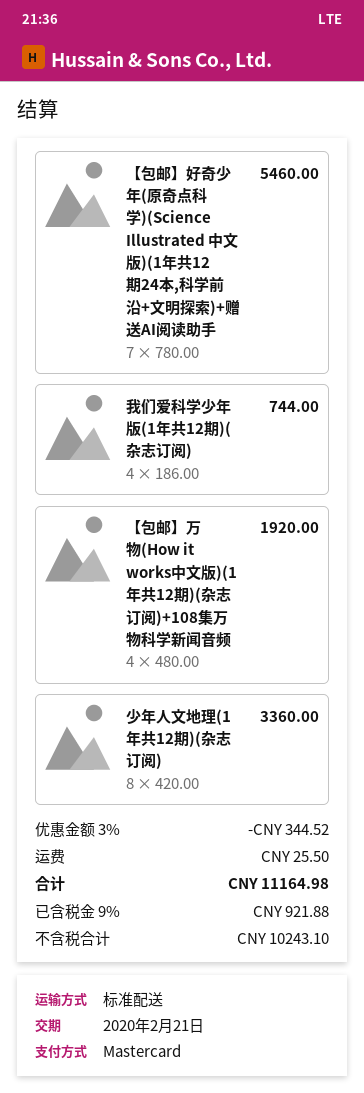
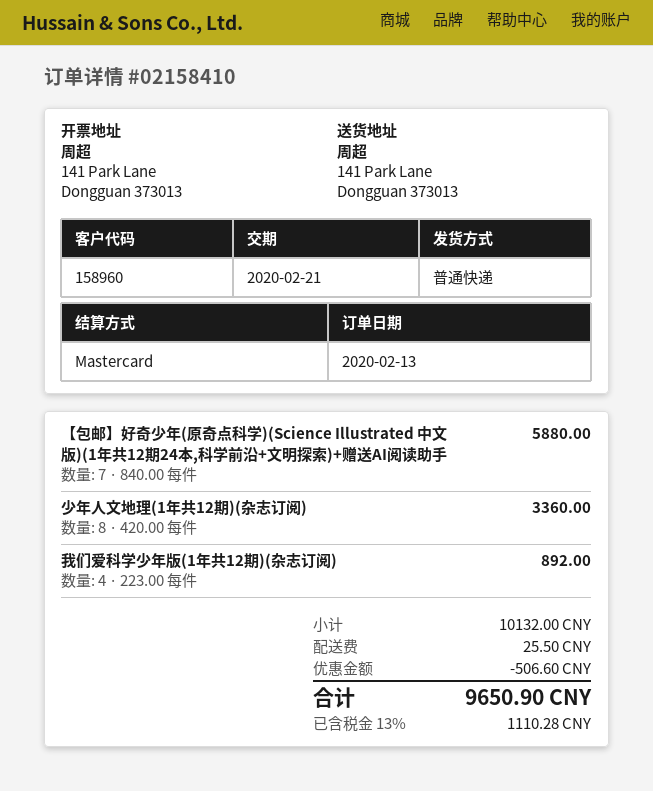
【包邮】好奇少年(原奇点科学)(Science Illustrated 中文版)(1年共12期24本,科学前沿+文明探索)+赠送AI阅读助手: 7 x 780.00 = 5460.00 -> 7 x 840.00 = 5880.00
我们爱科学少年版(1年共12期)(杂志订阅): 4 x 186.00 = 744.00 -> 4 x 223.00 = 892.00
【包邮】万物(How it works中文版)(1年共12期)(杂志订阅)+108集万物科学新闻音频: 4 x 480.00 = 1920.00 -> none
discount: 344.52 -> 506.60
tax: 9% = 921.88 -> 13% = 1110.28
total: 11164.98 -> 9650.90

